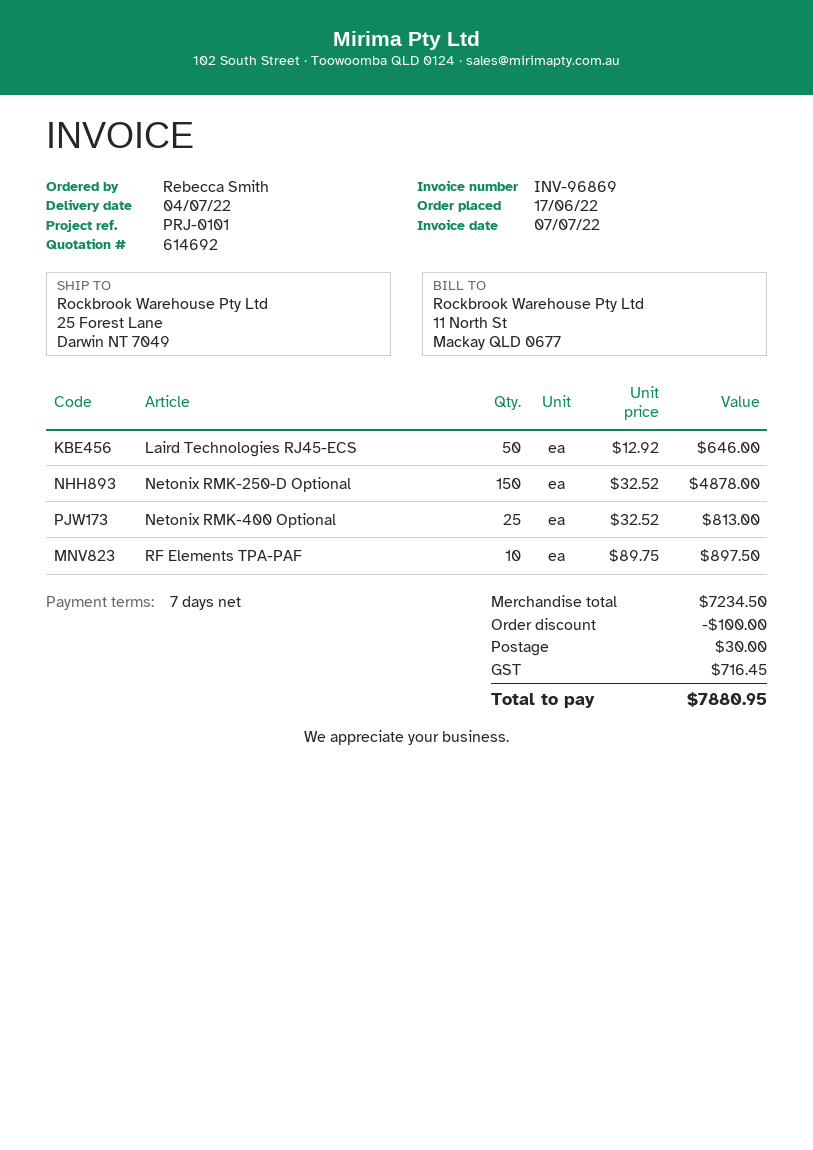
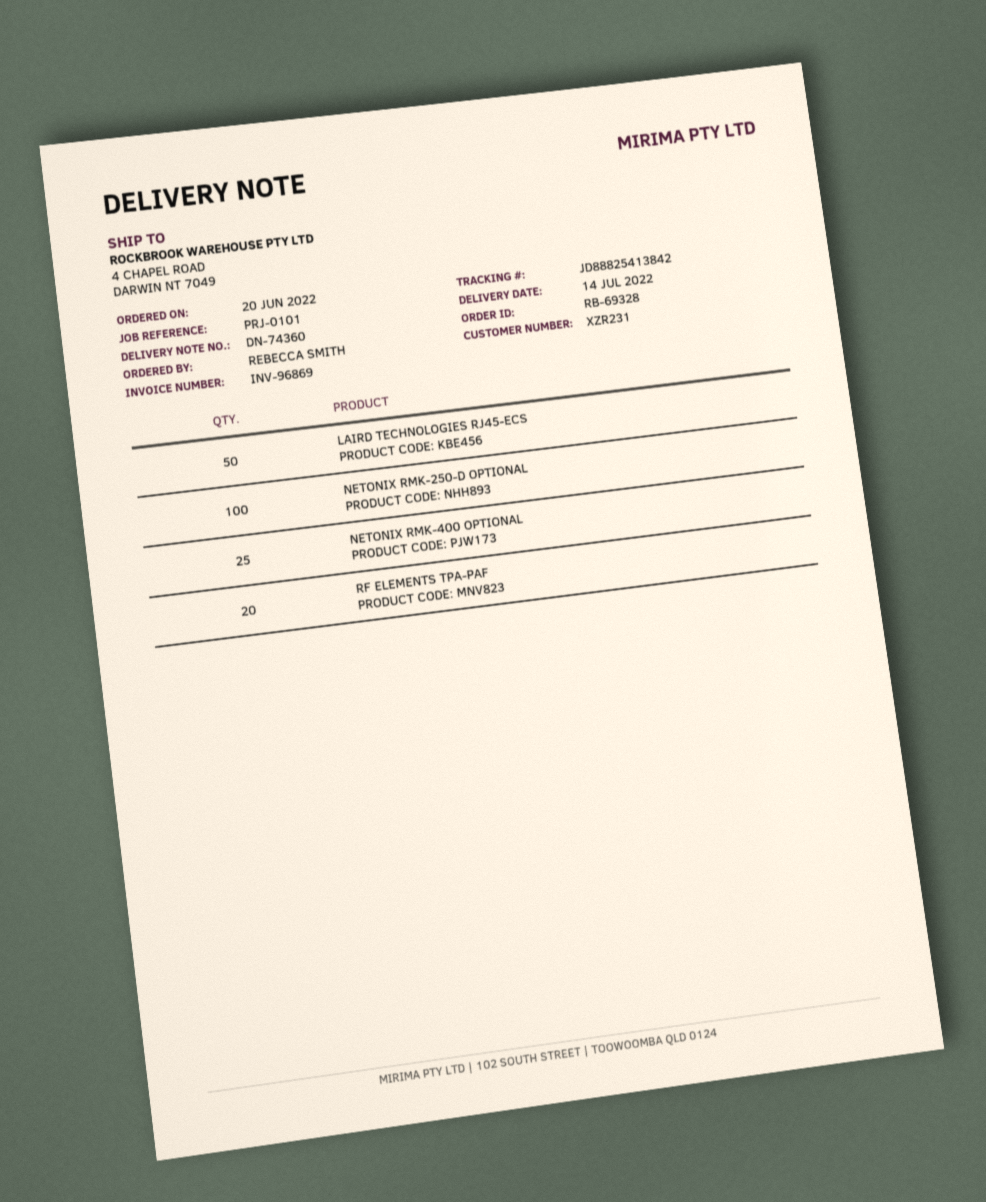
order date: 2022-06-17 -> 2022-06-20
delivery date: 2022-07-04 -> 2022-07-14
ship to: 25 Forest Lane, Darwin NT 7049 -> 4 CHAPEL ROAD, DARWIN NT 7049
Netonix RMK-250-D Optional: 150 -> 100
RF Elements TPA-PAF: 10 -> 20

